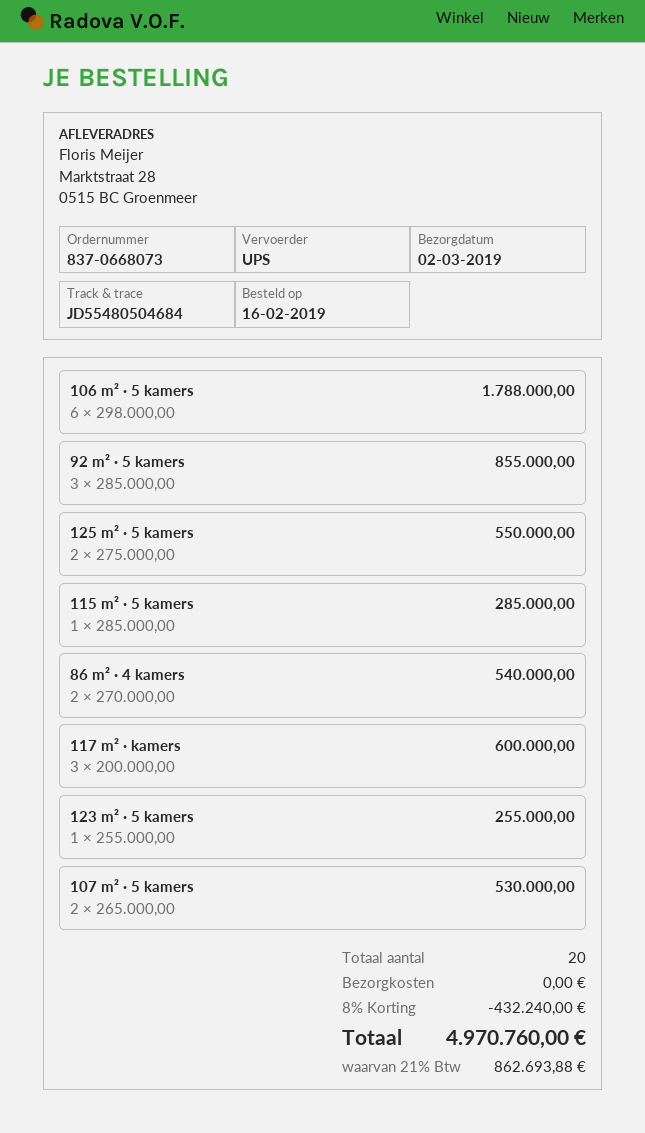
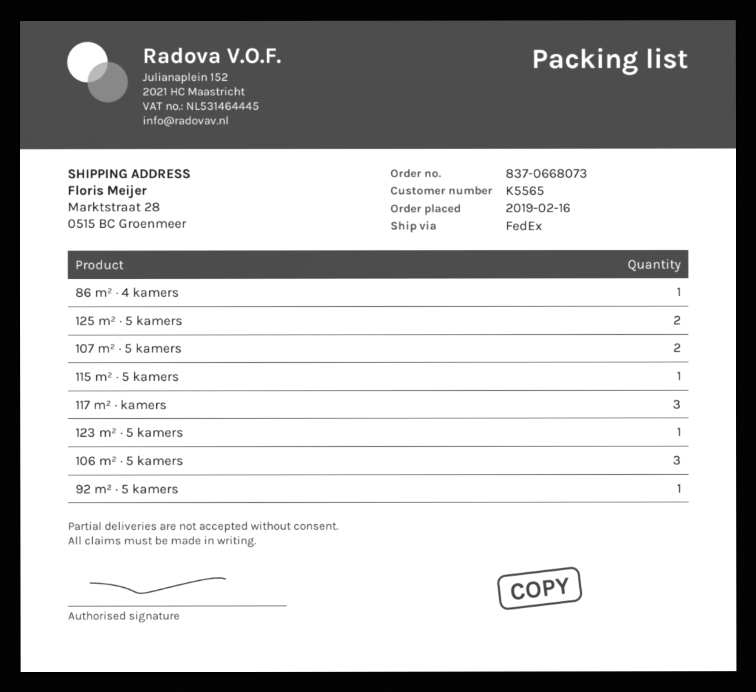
shipping method: UPS -> FedEx
106 m² · 5 kamers: 6 -> 3
92 m² · 5 kamers: 3 -> 1
86 m² · 4 kamers: 2 -> 1

